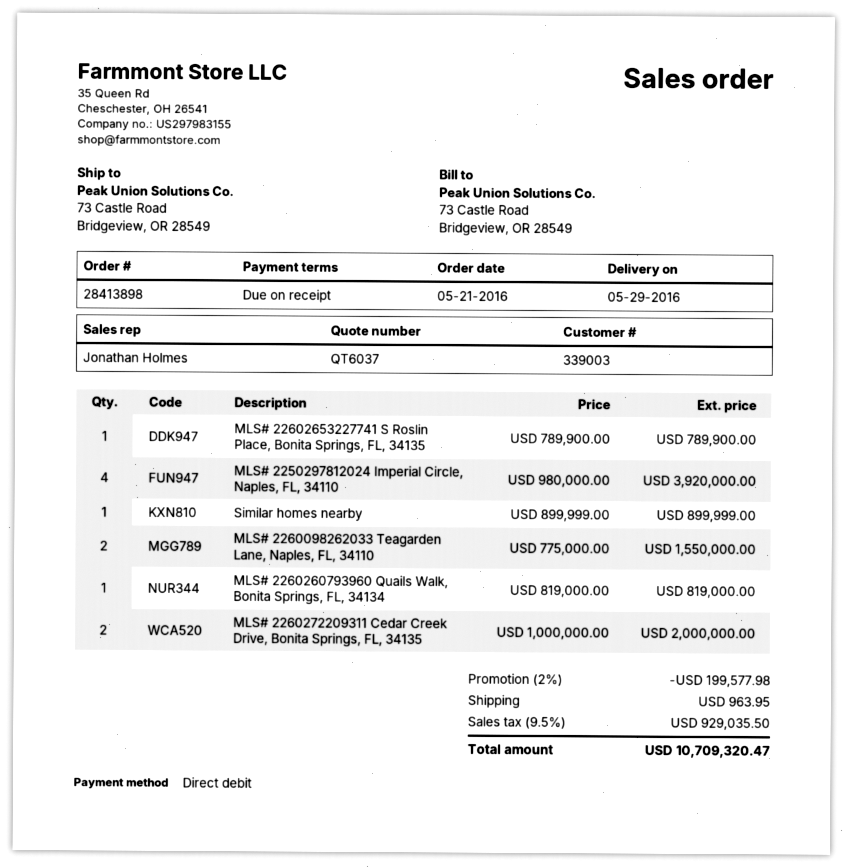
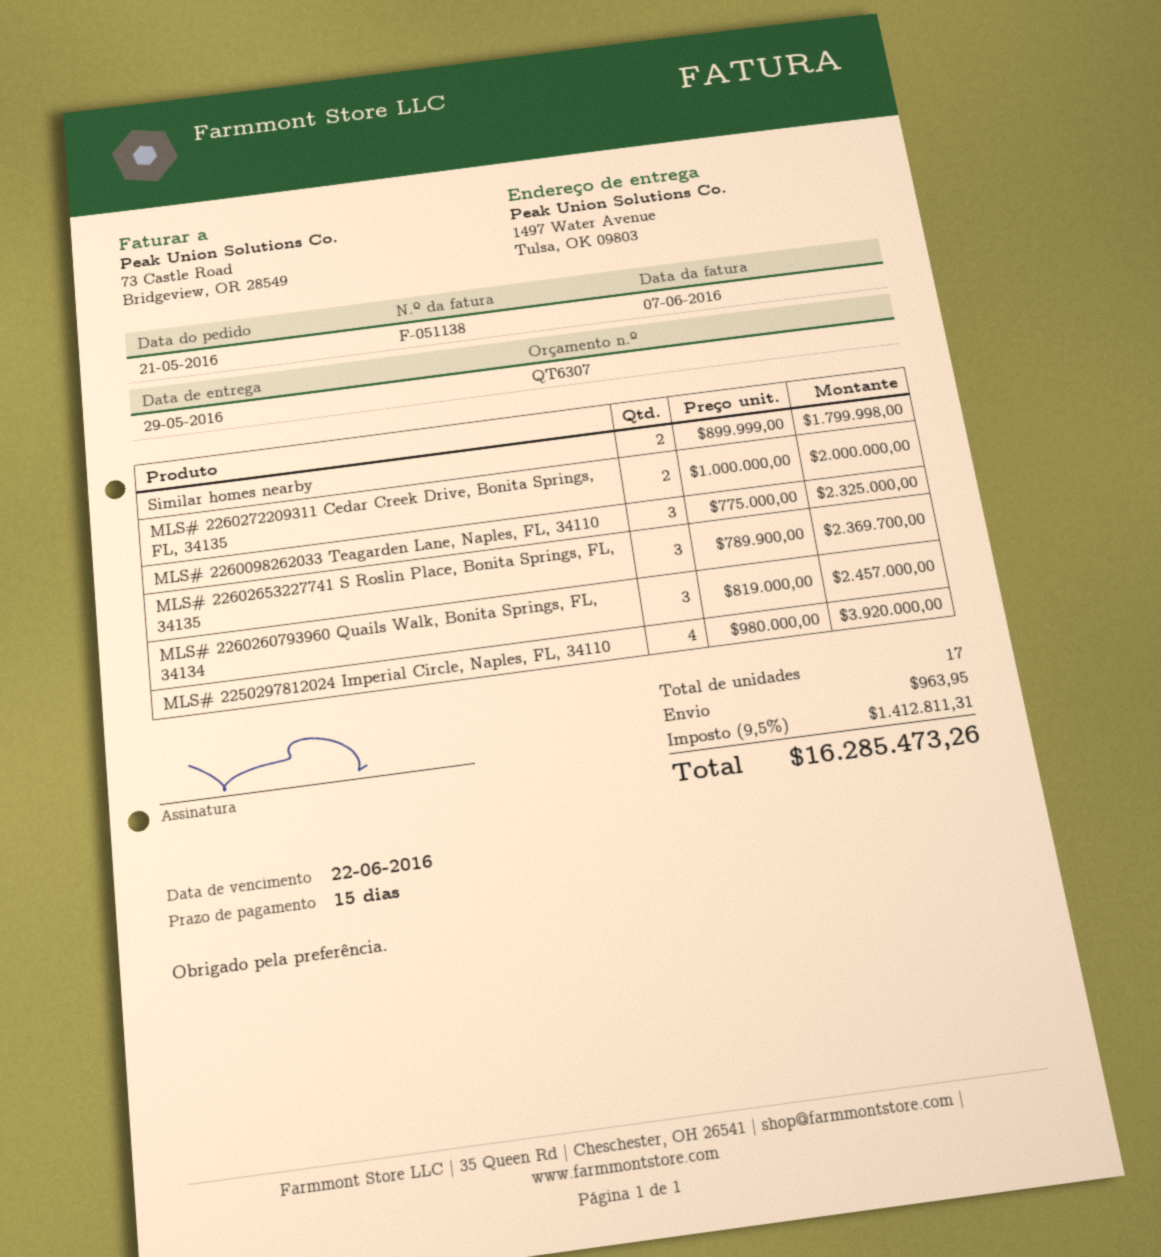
quote number: QT6037 -> QT6307
payment terms: on receipt -> 15 days
ship to: 73 Castle Road, Bridgeview, OR 28549 -> 1497 Water Avenue, Tulsa, OK 09803
MLS# 22602653227741 S Roslin Place, Bonita Springs, FL, 34135: 1 x 789900.00 = 789900.00 -> 3 x 789900.00 = 2369700.00
Similar homes nearby: 1 x 899999.00 = 899999.00 -> 2 x 899999.00 = 1799998.00
MLS# 2260098262033 Teagarden Lane, Naples, FL, 34110: 2 x 775000.00 = 1550000.00 -> 3 x 775000.00 = 2325000.00
MLS# 2260260793960 Quails Walk, Bonita Springs, FL, 34134: 1 x 819000.00 = 819000.00 -> 3 x 819000.00 = 2457000.00
discount: 2% = 199577.98 -> none
tax: 9.5% = 929035.50 -> 9.5% = 1412811.31
total: 10709320.47 -> 16285473.26

